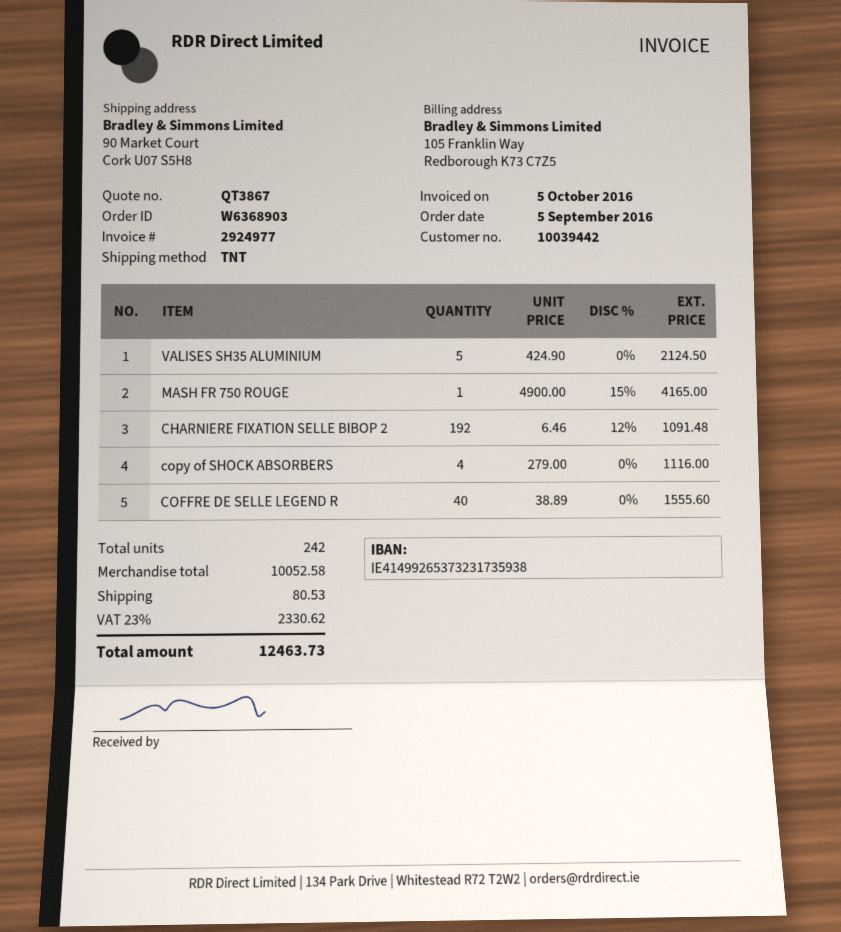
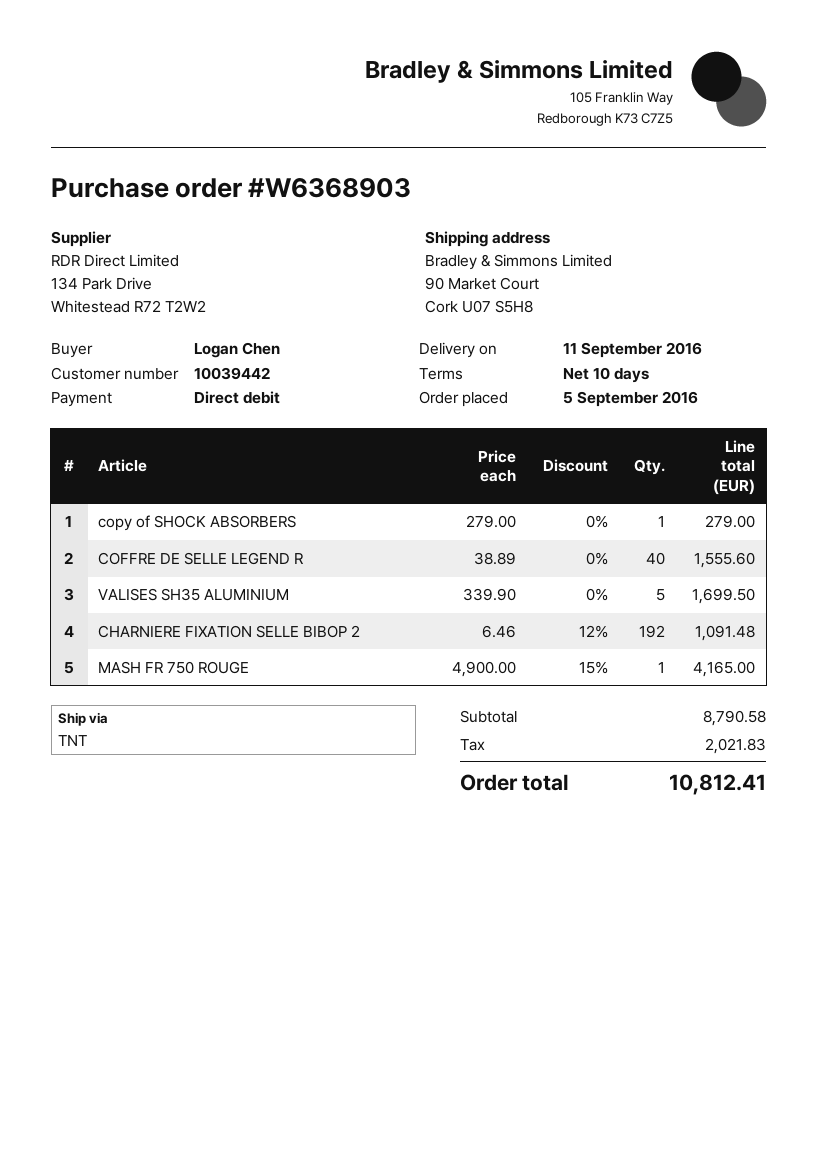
VALISES SH35 ALUMINIUM: 5 x 424.90 = 2124.50 -> 5 x 339.90 = 1699.50
copy of SHOCK ABSORBERS: 4 x 279.00 = 1116.00 -> 1 x 279.00 = 279.00
subtotal: 10052.58 -> 8790.58
shipping: 80.53 -> none
tax: 2330.62 -> 2021.83
total: 12463.73 -> 10812.41

